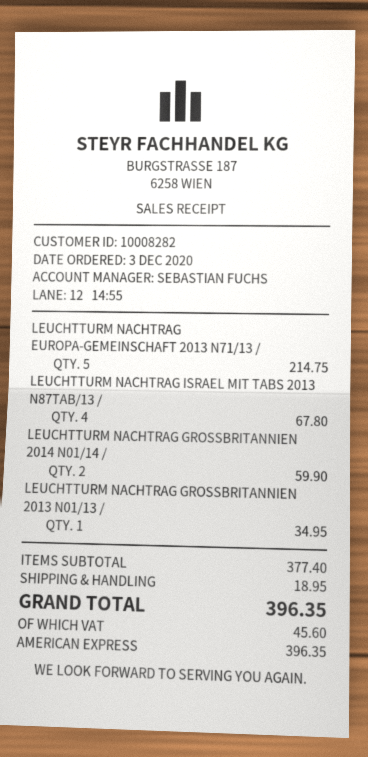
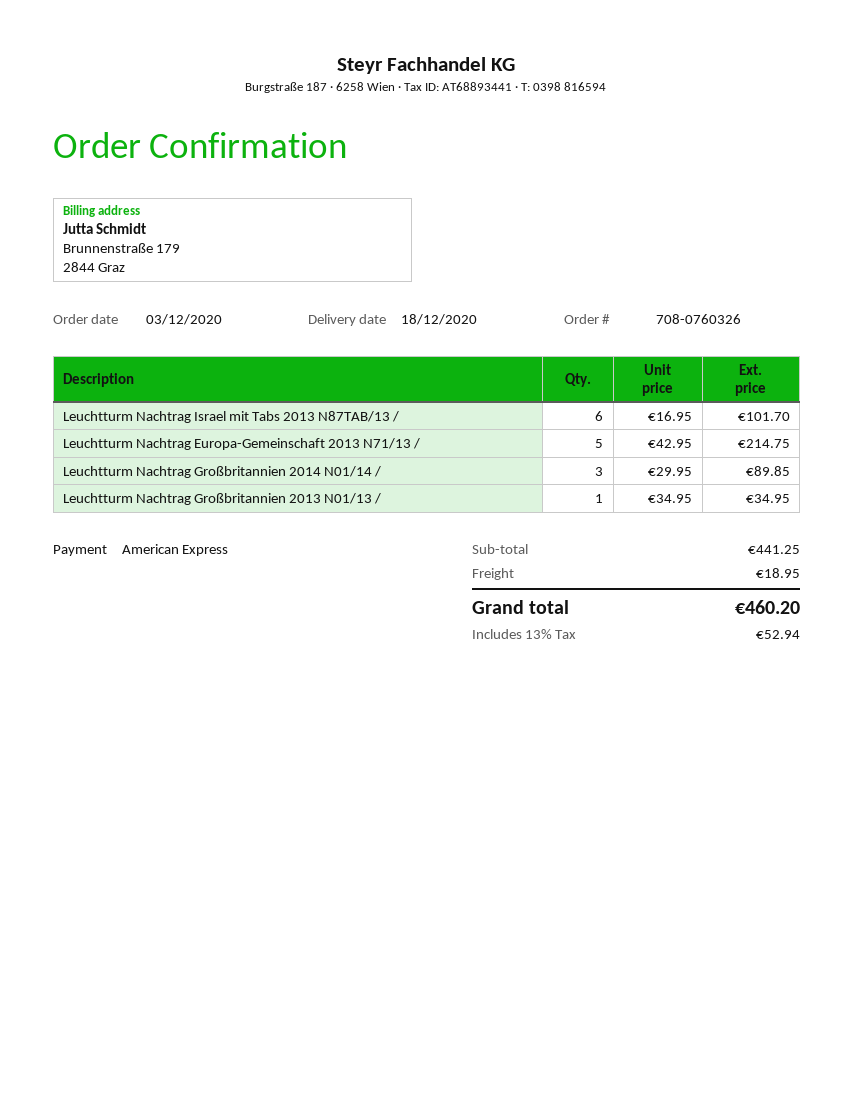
LEUCHTTURM NACHTRAG ISRAEL MIT TABS 2013 N87TAB/13 /: 4 for 67.80 -> 6 for 101.70
LEUCHTTURM NACHTRAG GROSSBRITANNIEN 2014 N01/14 /: 2 for 59.90 -> 3 for 89.85
subtotal: 377.40 -> 441.25
tax: 45.60 -> 52.94
total: 396.35 -> 460.20

